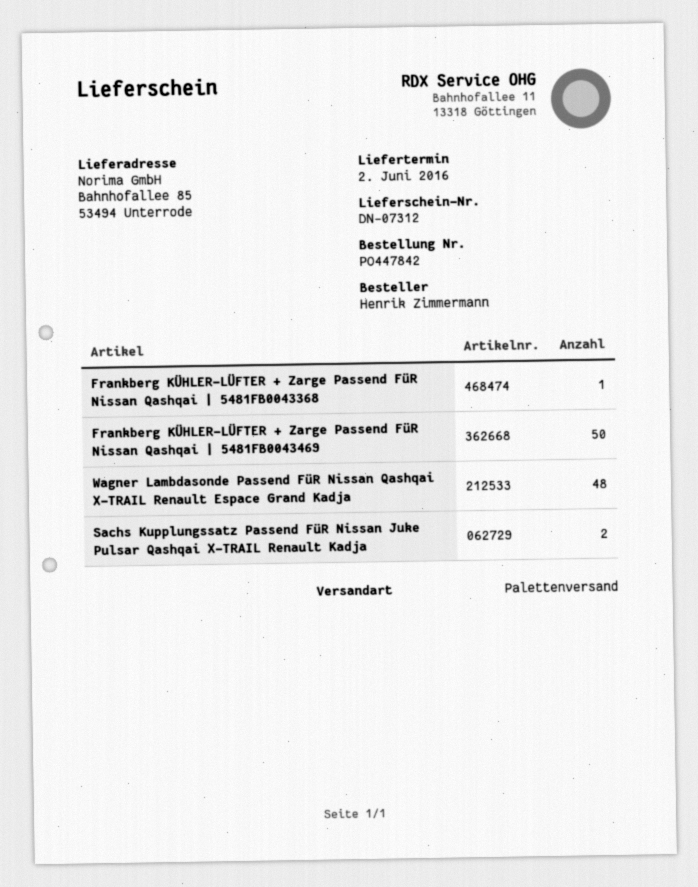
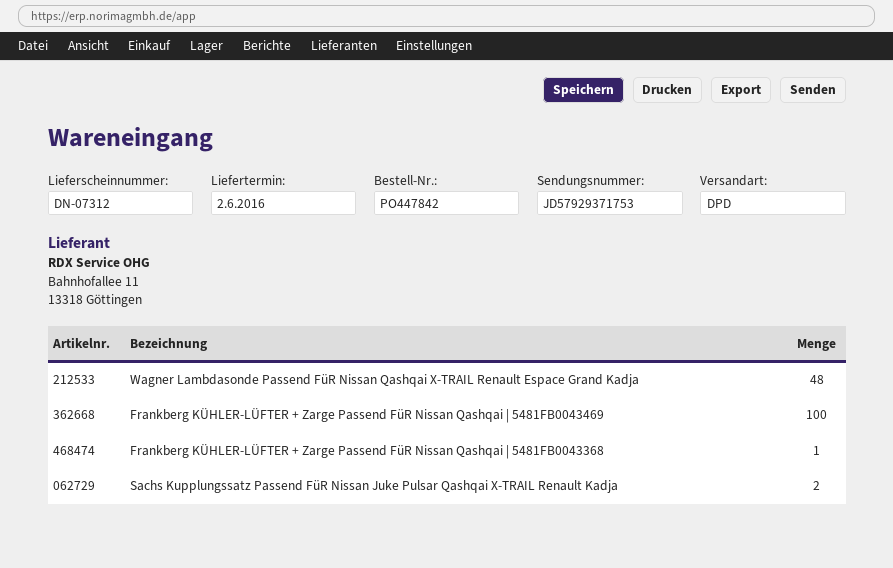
shipping method: pallet freight -> DPD
Frankberg KÜHLER-LÜFTER + Zarge Passend FüR Nissan Qashqai | 5481FB0043469: 50 -> 100

